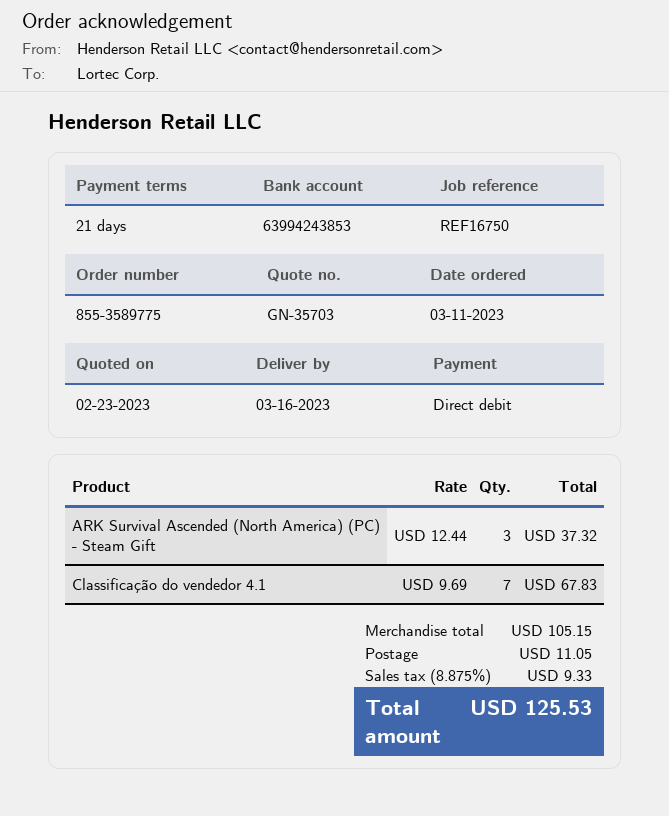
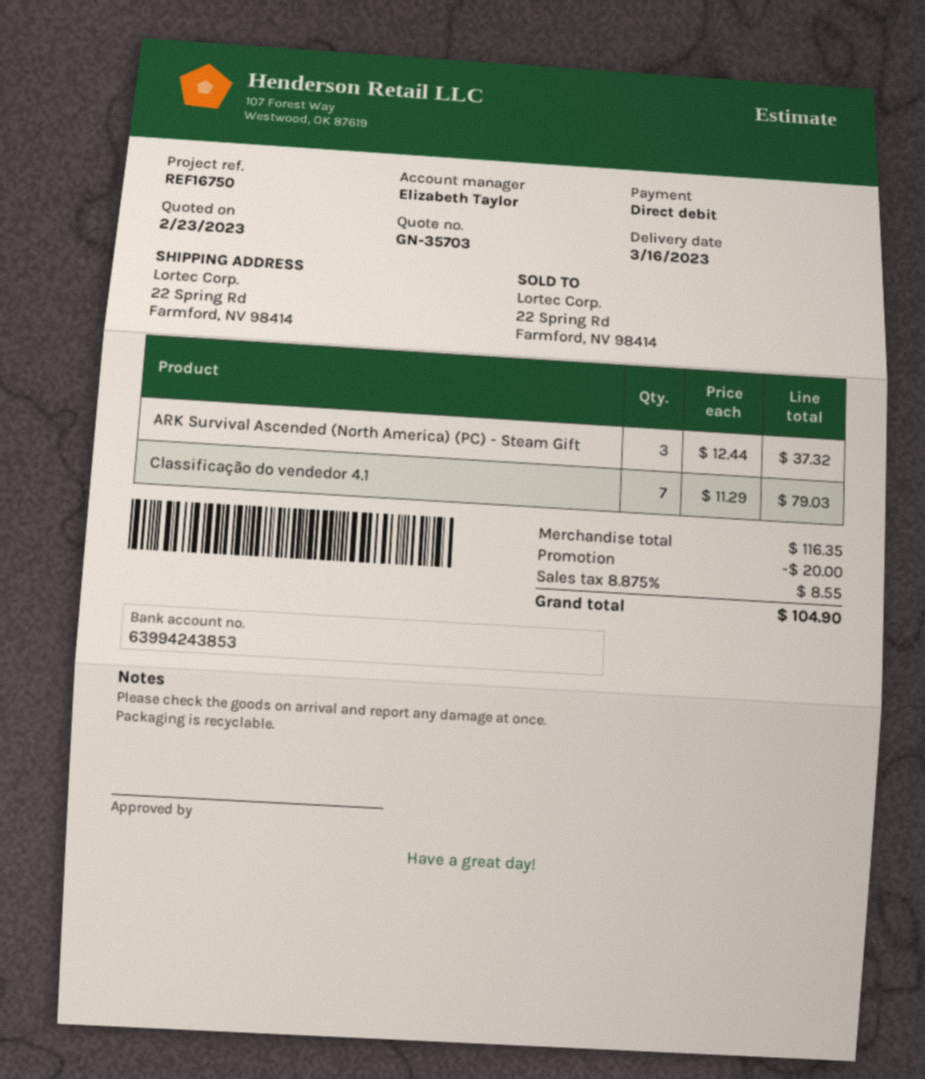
Classificação do vendedor 4.1: 7 x 9.69 = 67.83 -> 7 x 11.29 = 79.03
subtotal: 105.15 -> 116.35
discount: none -> 20.00
shipping: 11.05 -> none
tax: 8.875% = 9.33 -> 8.875% = 8.55
total: 125.53 -> 104.90

